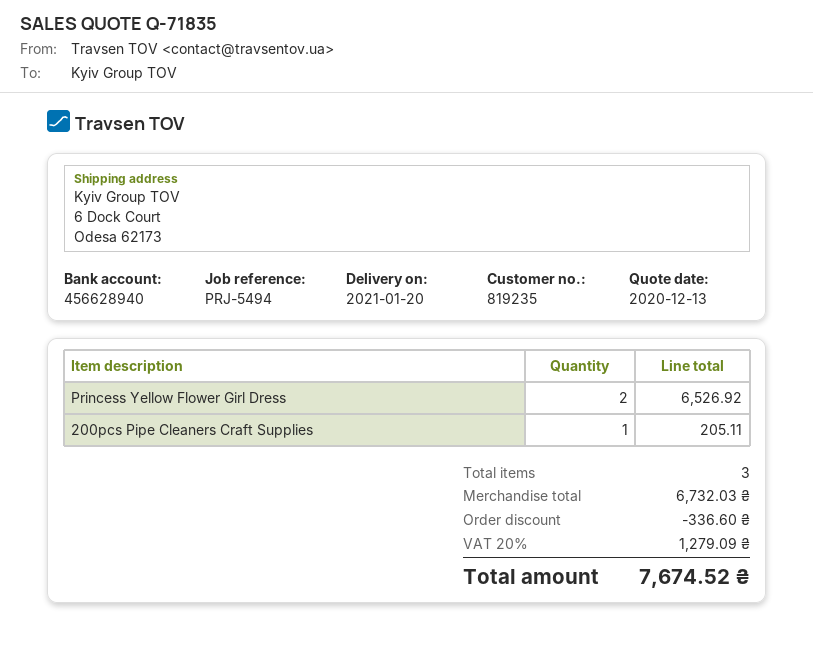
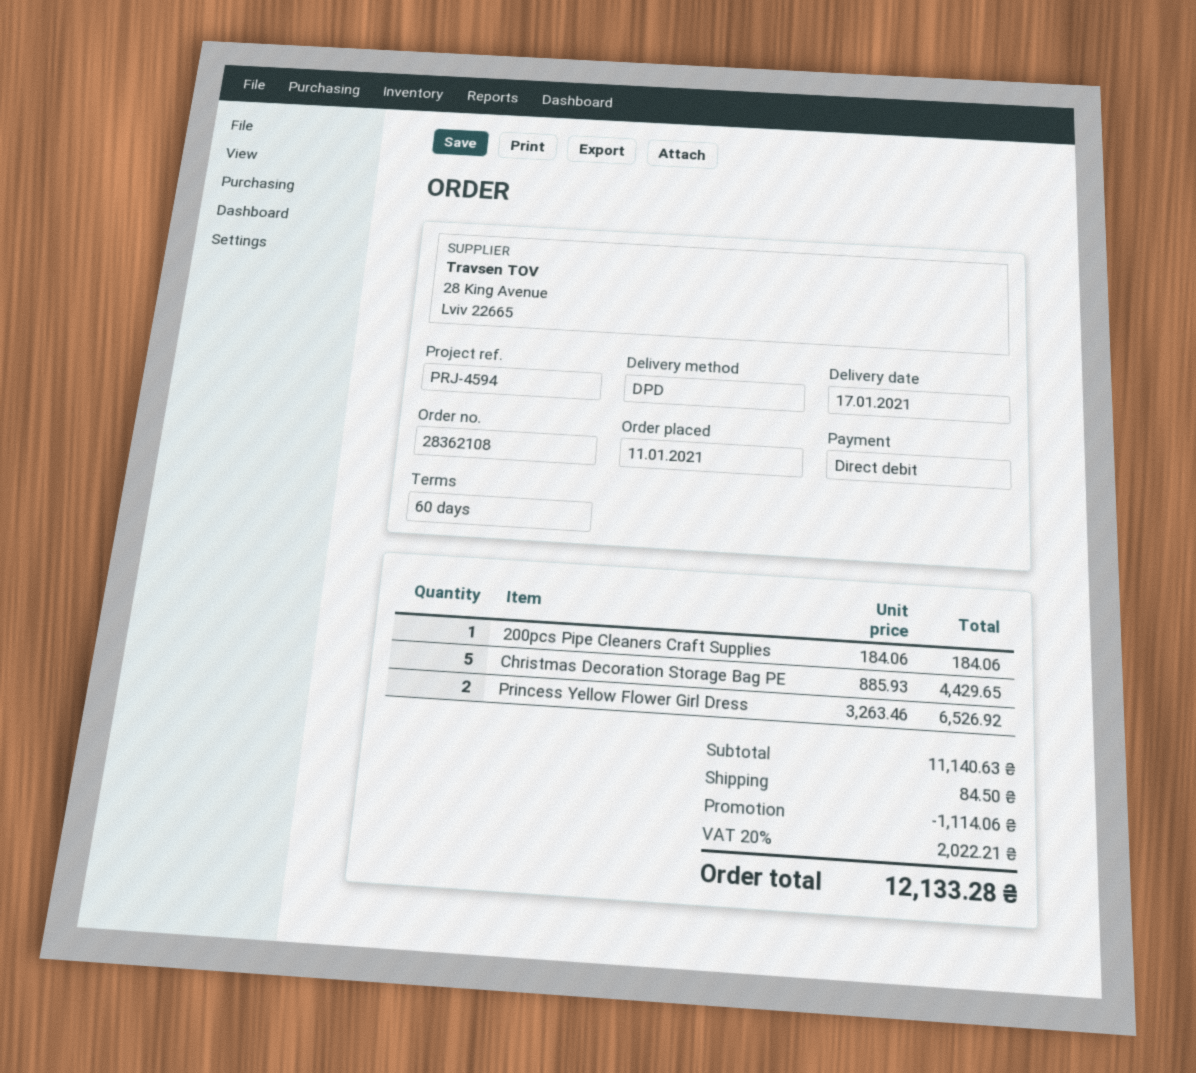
delivery date: 2021-01-20 -> 2021-01-17
reference: PRJ-5494 -> PRJ-4594
200pcs Pipe Cleaners Craft Supplies: 1 for 205.11 -> 1 for 184.06
Christmas Decoration Storage Bag PE: none -> 5 for 4429.65
subtotal: 6732.03 -> 11140.63
discount: 336.60 -> 1114.06
shipping: none -> 84.50
tax: 20% = 1279.09 -> 20% = 2022.21
total: 7674.52 -> 12133.28

